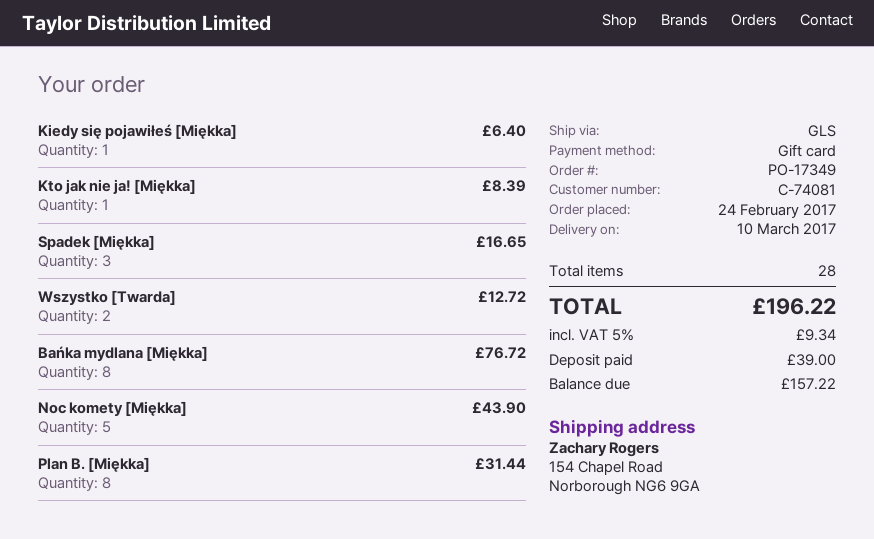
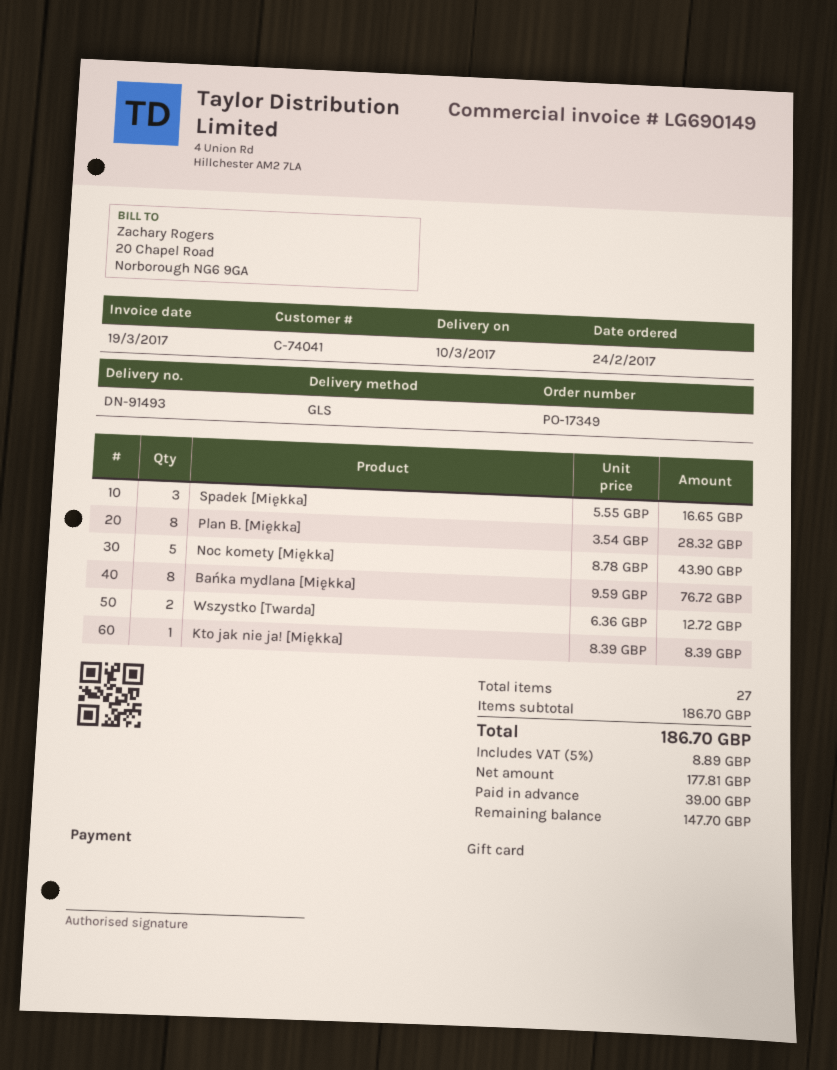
customer number: C-74081 -> C-74041
Kiedy się pojawiłeś [Miękka]: 1 for 6.40 -> none
Plan B. [Miękka]: 8 for 31.44 -> 8 for 28.32
total quantity: 28 -> 27
tax: 5% = 9.34 -> 5% = 8.89
total: 196.22 -> 186.70
balance: 157.22 -> 147.70

